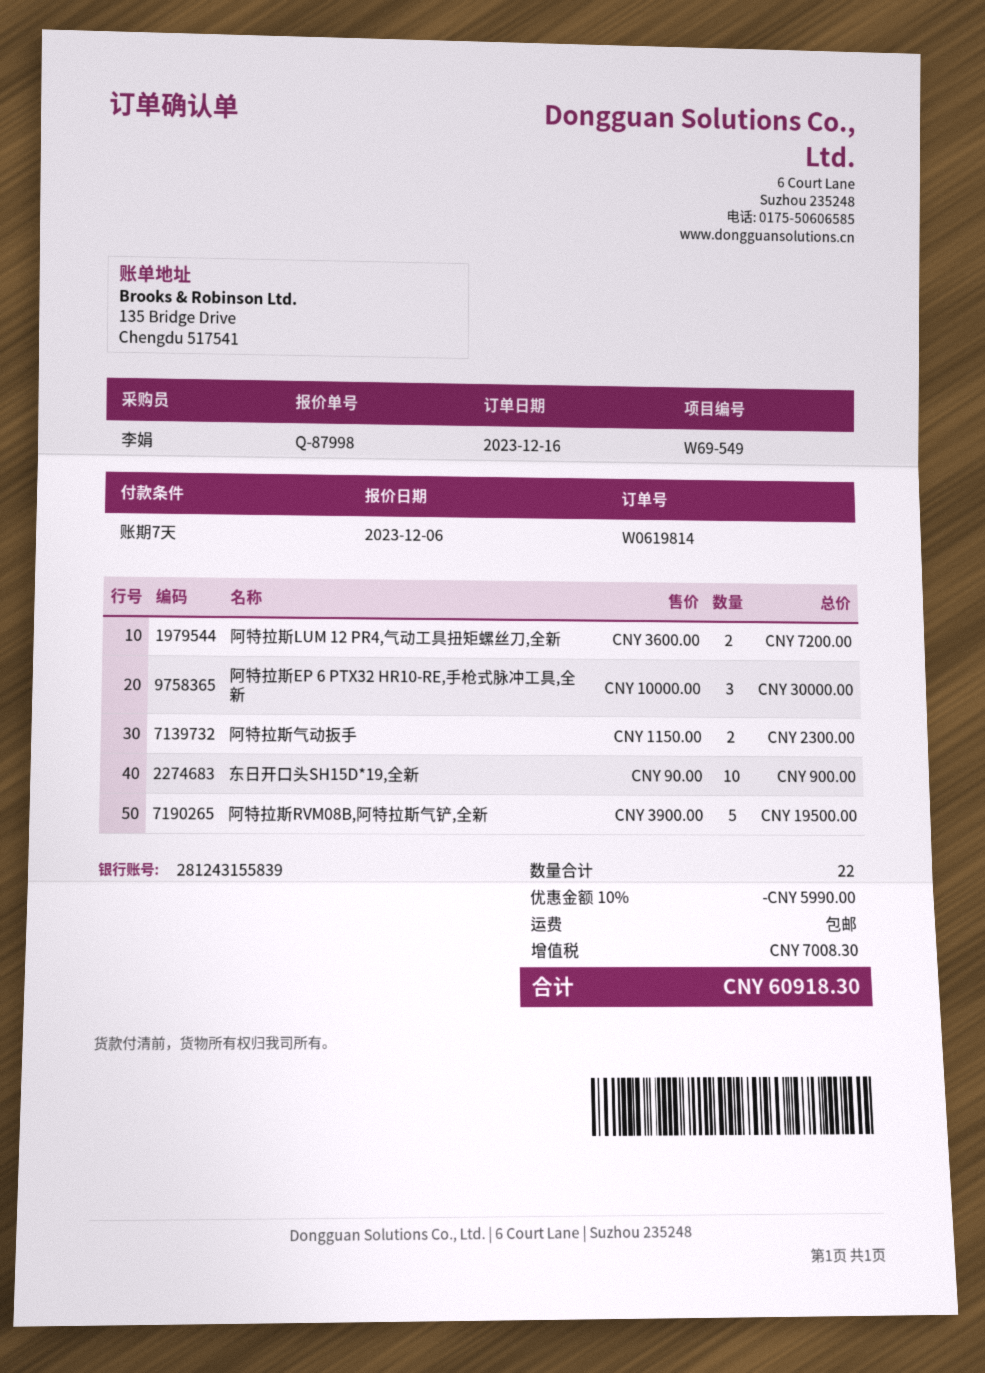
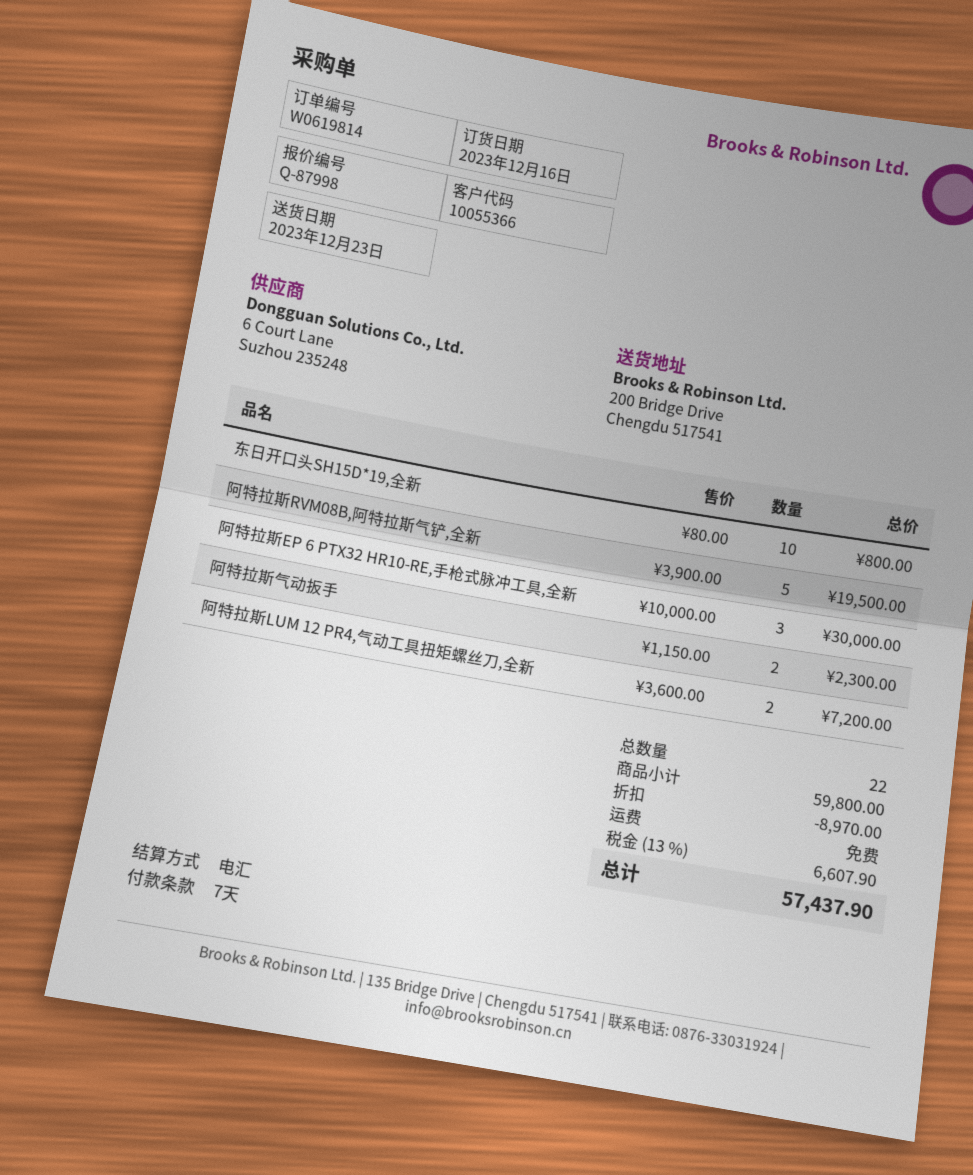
东日开口头SH15D*19,全新: 10 x 90.00 = 900.00 -> 10 x 80.00 = 800.00
discount: 5990.00 -> 8970.00
tax: 7008.30 -> 6607.90
total: 60918.30 -> 57437.90

